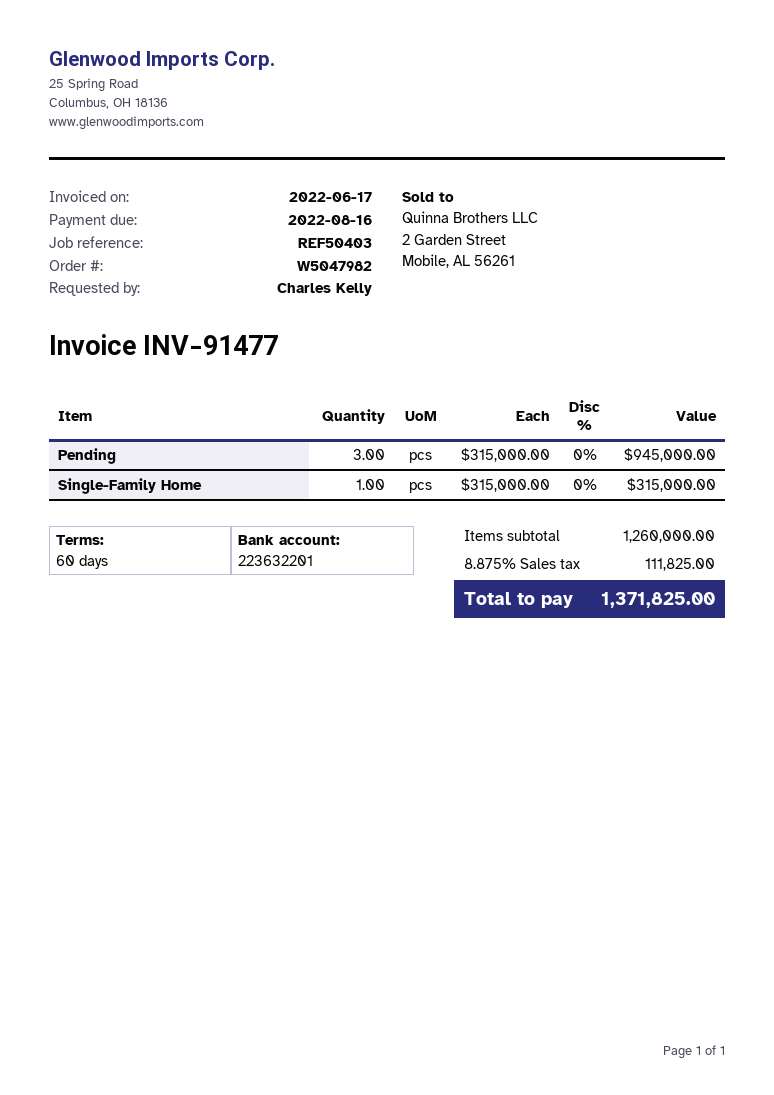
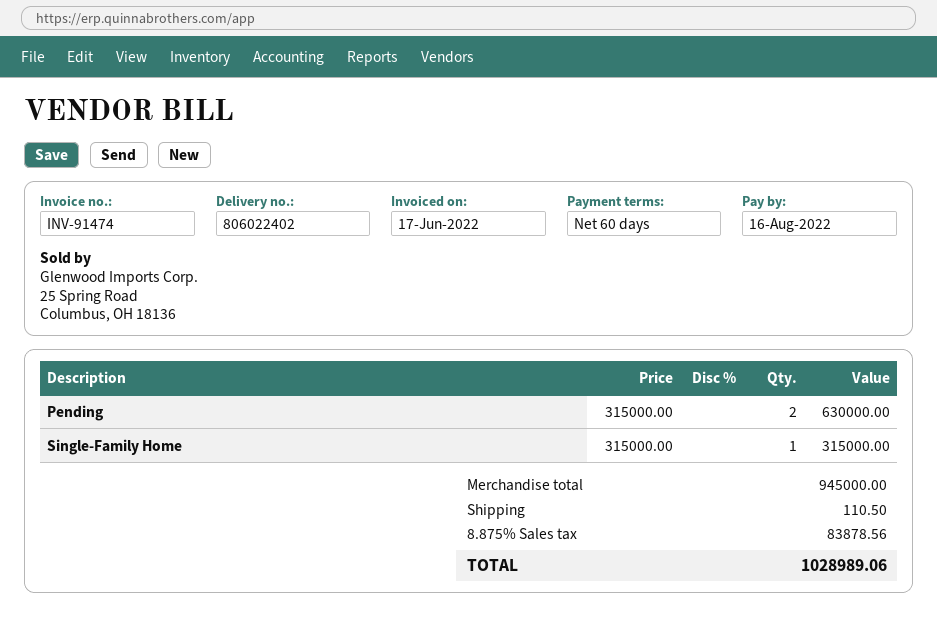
invoice number: INV-91477 -> INV-91474
Pending: 3 x 315000.00 = 945000.00 -> 2 x 315000.00 = 630000.00
subtotal: 1260000.00 -> 945000.00
shipping: none -> 110.50
tax: 8.875% = 111825.00 -> 8.875% = 83878.56
total: 1371825.00 -> 1028989.06

